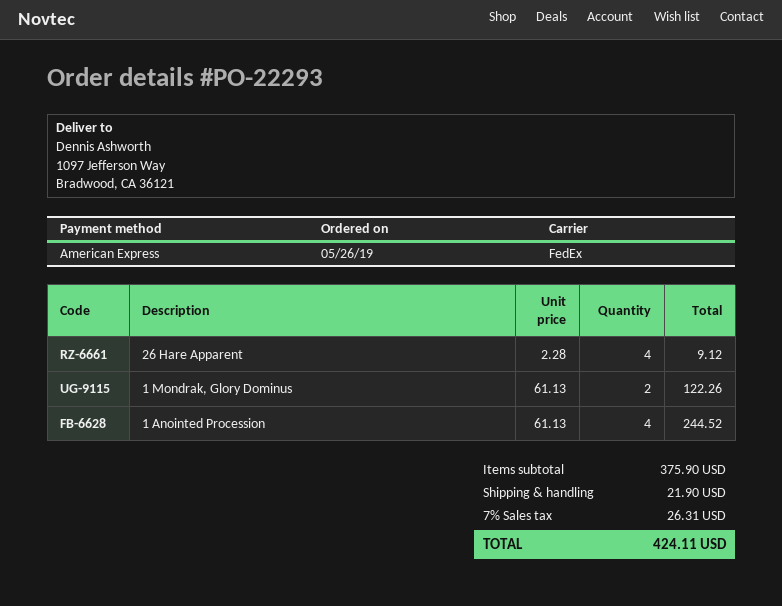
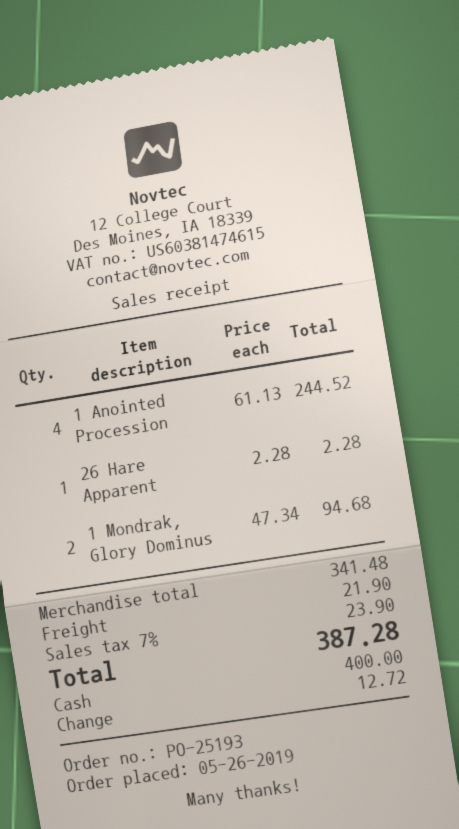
order number: PO-22293 -> PO-25193
payment method: American Express -> cash
26 Hare Apparent: 4 x 2.28 = 9.12 -> 1 x 2.28 = 2.28
1 Mondrak, Glory Dominus: 2 x 61.13 = 122.26 -> 2 x 47.34 = 94.68
subtotal: 375.90 -> 341.48
tax: 7% = 26.31 -> 7% = 23.90
total: 424.11 -> 387.28

